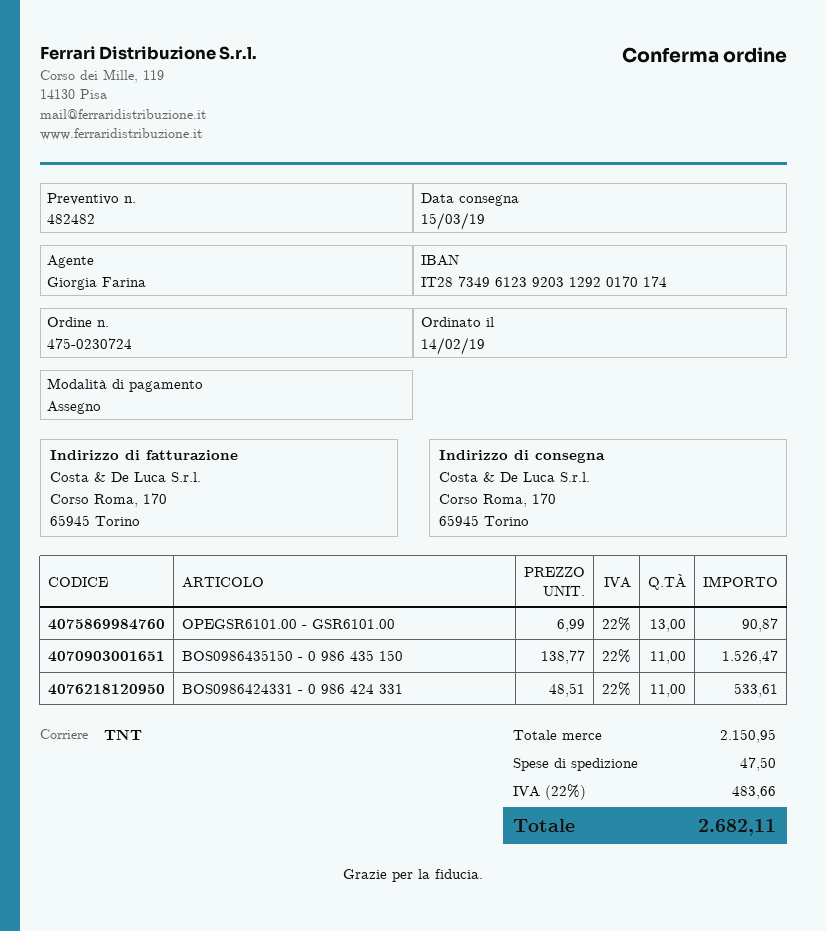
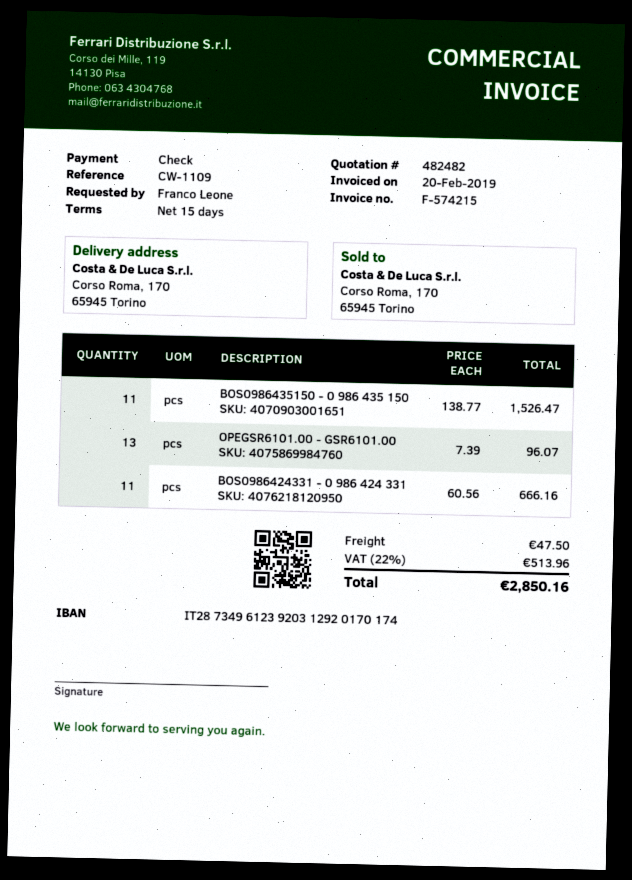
OPEGSR6101.00 - GSR6101.00: 13 x 6.99 = 90.87 -> 13 x 7.39 = 96.07
BOS0986424331 - 0 986 424 331: 11 x 48.51 = 533.61 -> 11 x 60.56 = 666.16
tax: 22% = 483.66 -> 22% = 513.96
total: 2682.11 -> 2850.16

